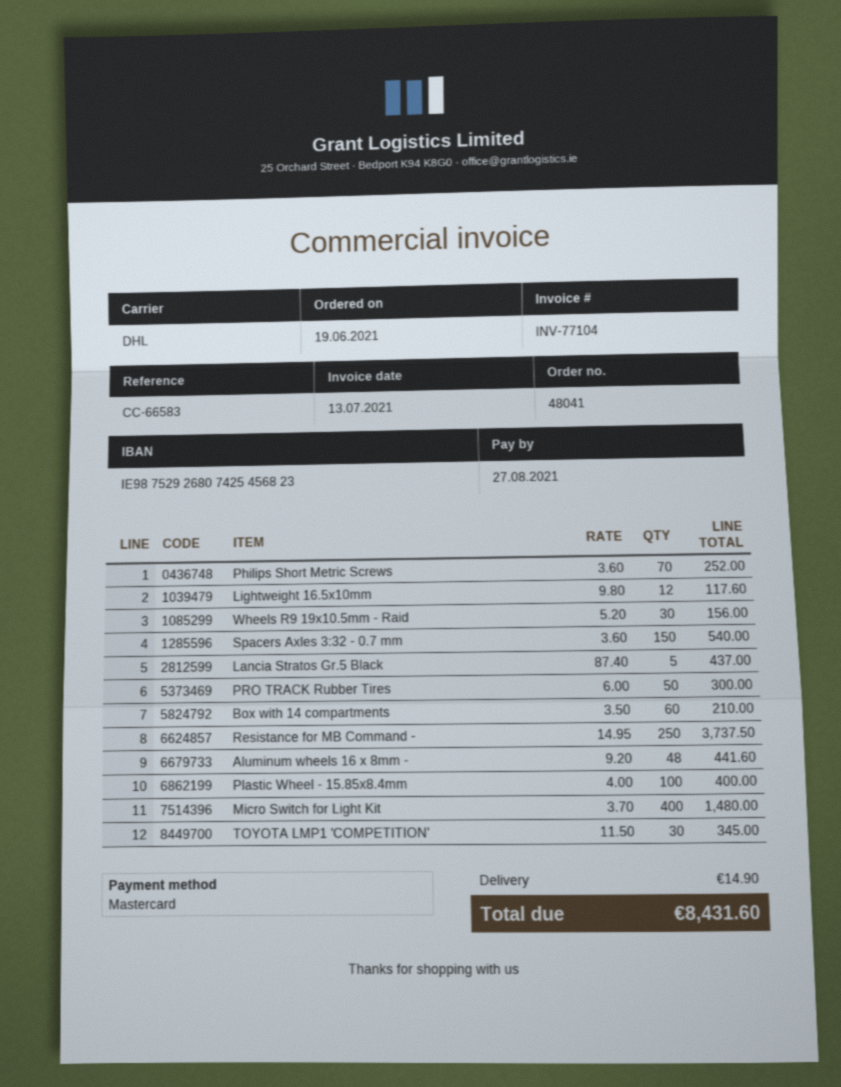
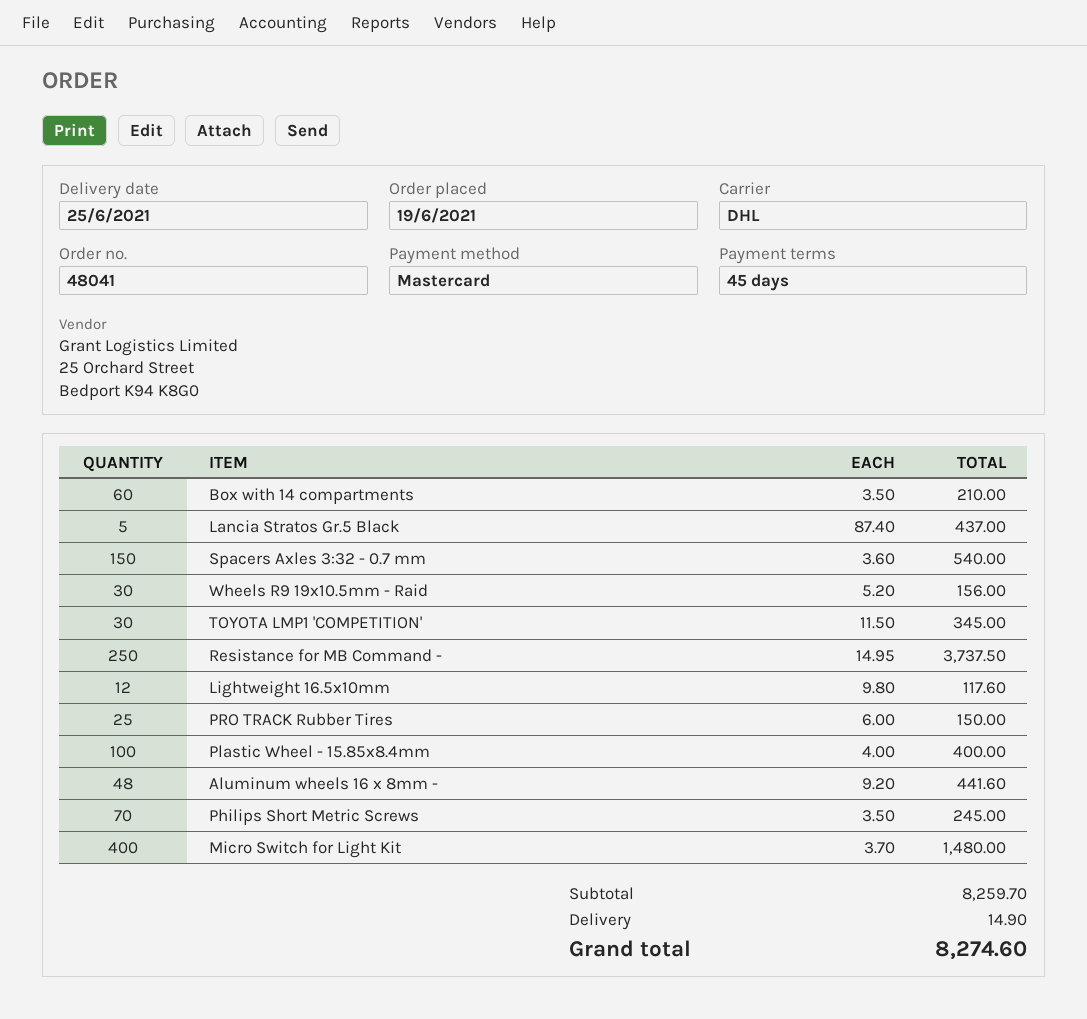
Philips Short Metric Screws: 70 x 3.60 = 252.00 -> 70 x 3.50 = 245.00
PRO TRACK Rubber Tires: 50 x 6.00 = 300.00 -> 25 x 6.00 = 150.00
total: 8431.60 -> 8274.60

